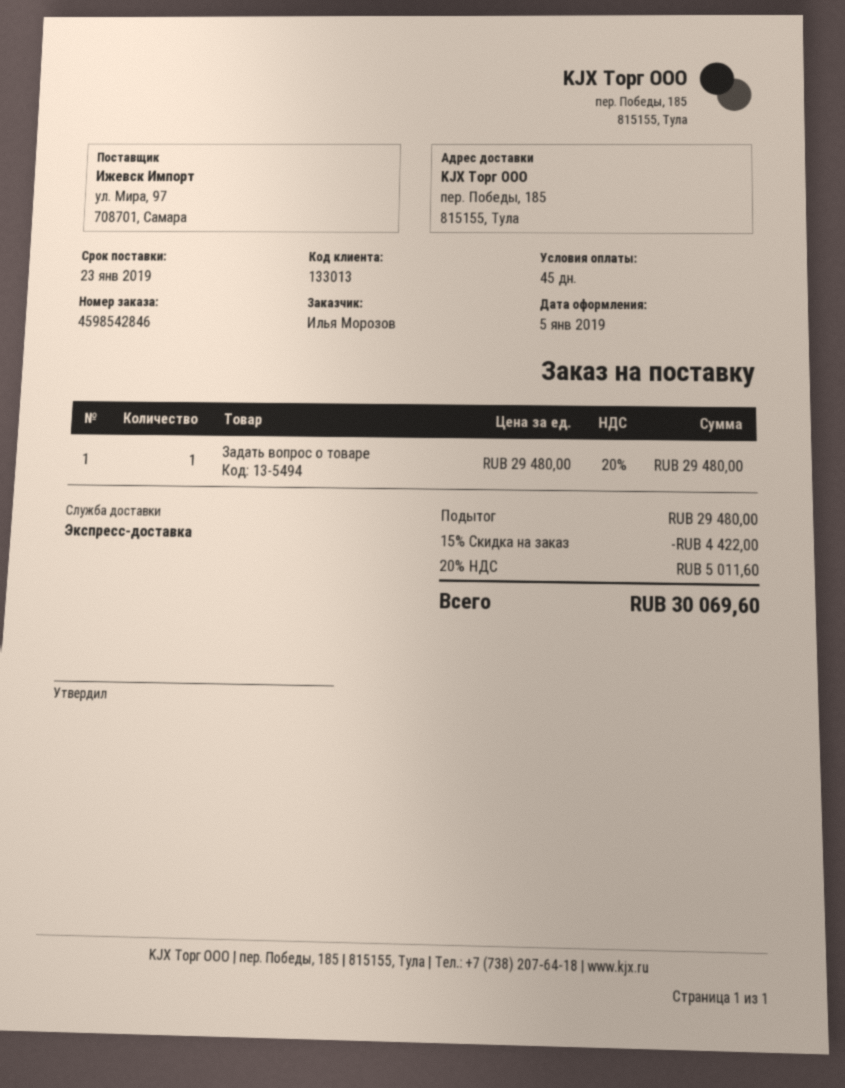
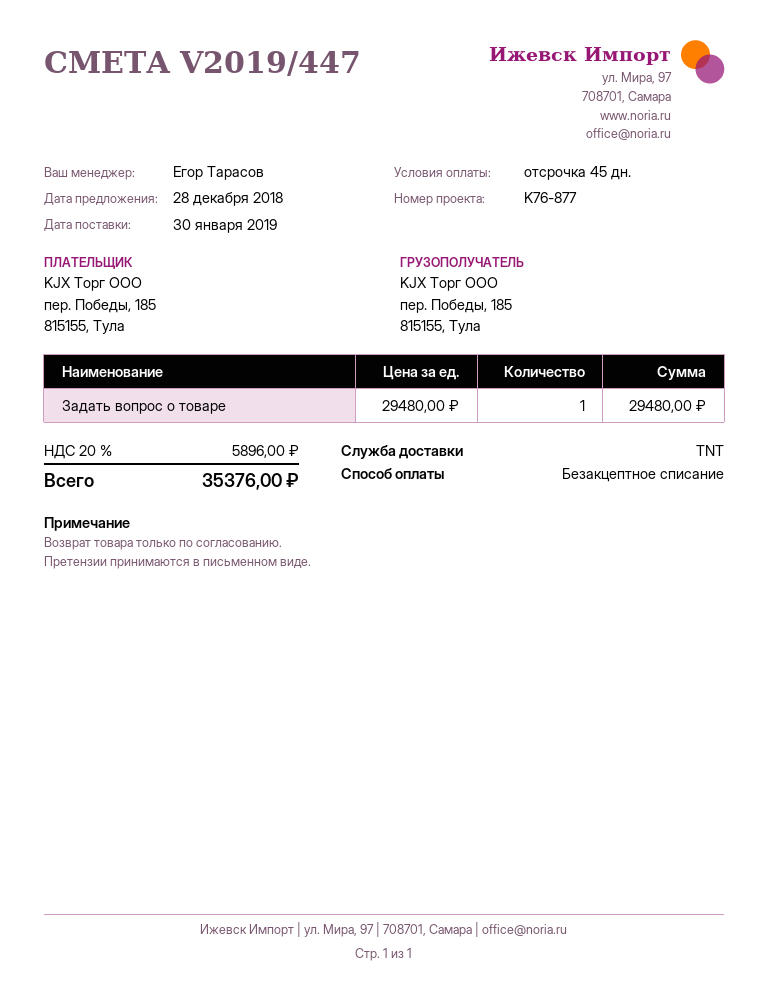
delivery date: 2019-01-23 -> 2019-01-30
shipping method: express -> TNT
discount: 15% = 4422.00 -> none
tax: 20% = 5011.60 -> 20% = 5896.00
total: 30069.60 -> 35376.00

